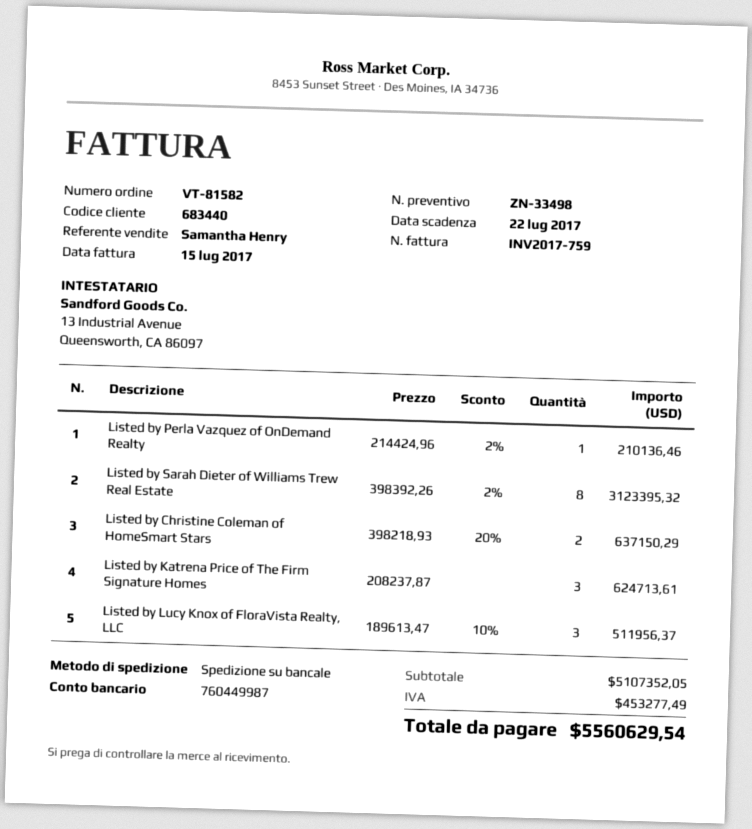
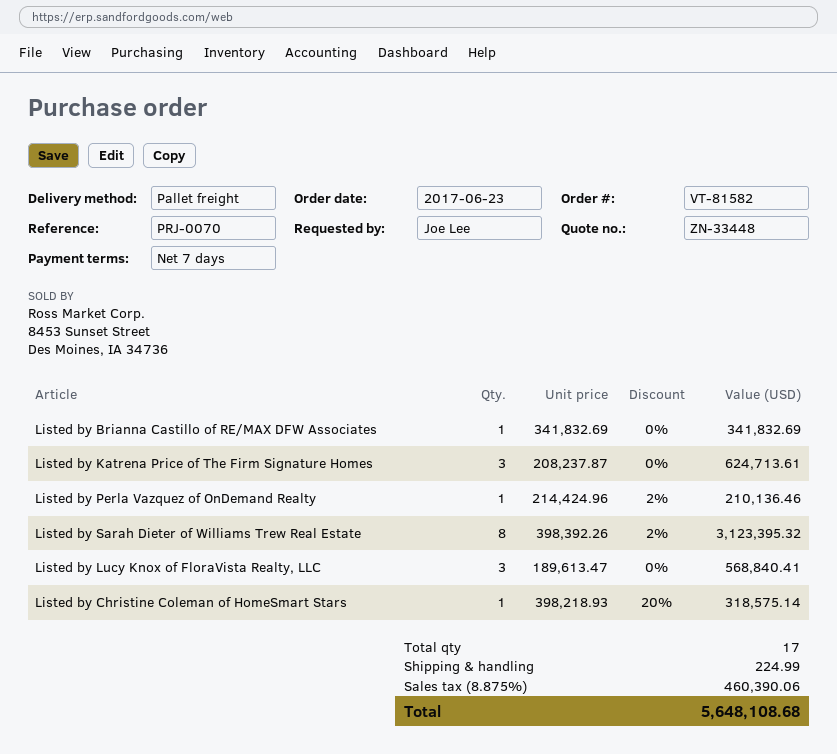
quote number: ZN-33498 -> ZN-33448
Listed by Christine Coleman of HomeSmart Stars: 2 x 398218.93 - 20% = 637150.29 -> 1 x 398218.93 - 20% = 318575.14
Listed by Lucy Knox of FloraVista Realty, LLC: 3 x 189613.47 - 10% = 511956.37 -> 3 x 189613.47 = 568840.41
Listed by Brianna Castillo of RE/MAX DFW Associates: none -> 1 x 341832.69 = 341832.69
shipping: none -> 224.99
tax: 453277.49 -> 460390.06
total: 5560629.54 -> 5648108.68

